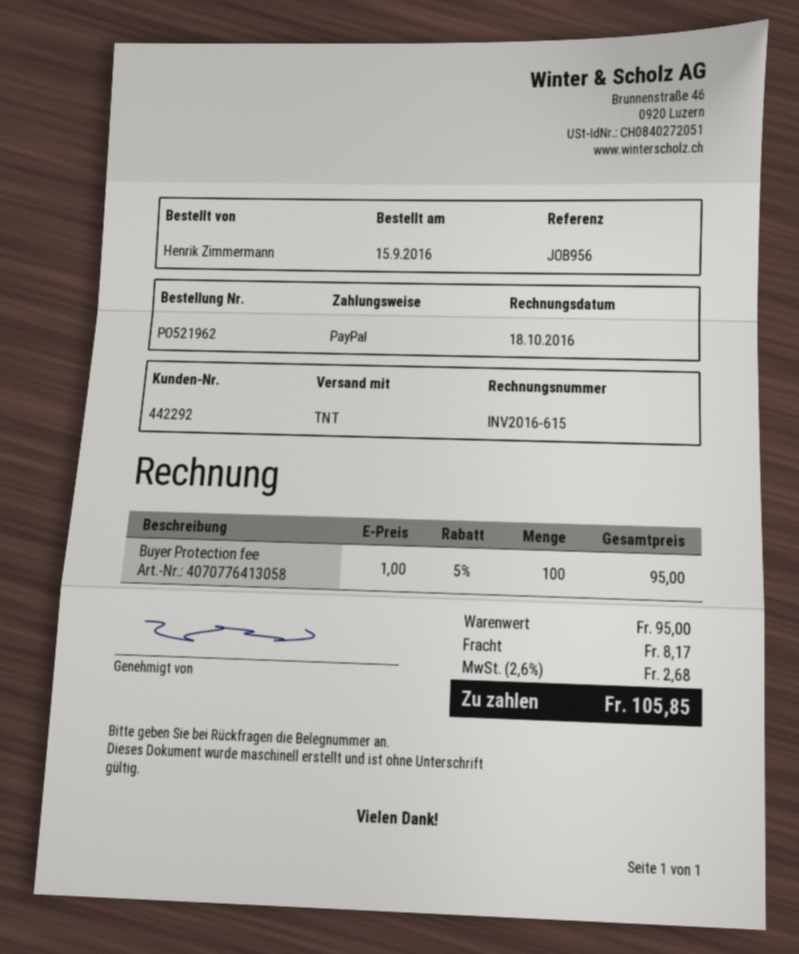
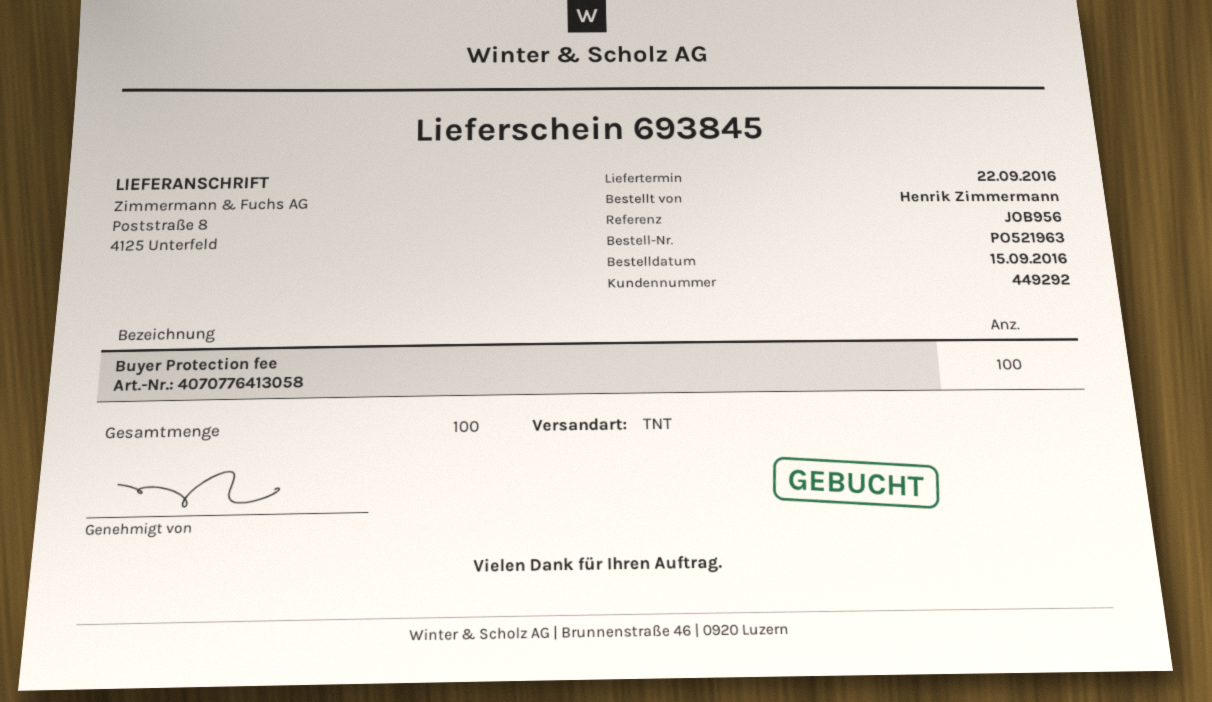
order number: PO521962 -> PO521963
customer number: 442292 -> 449292

